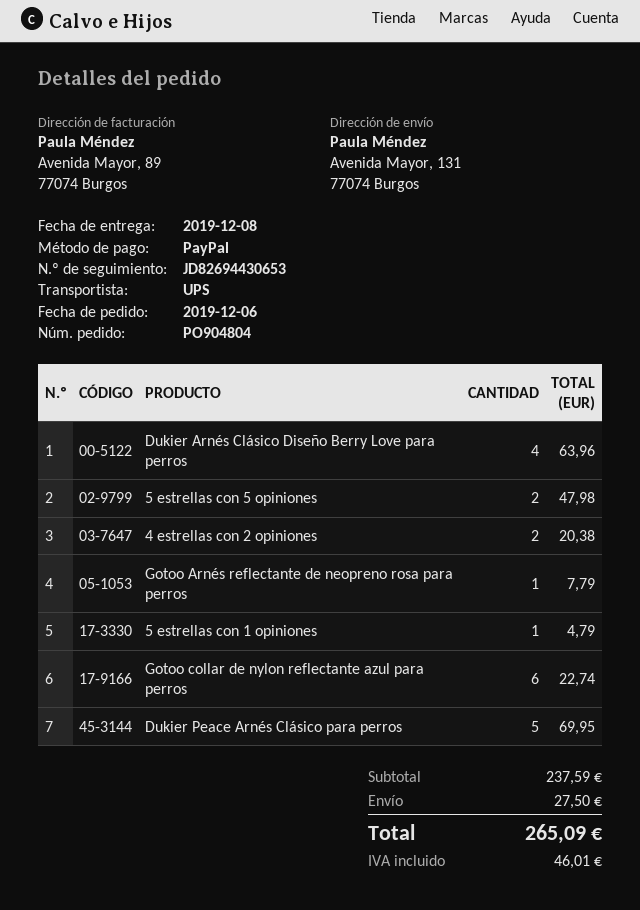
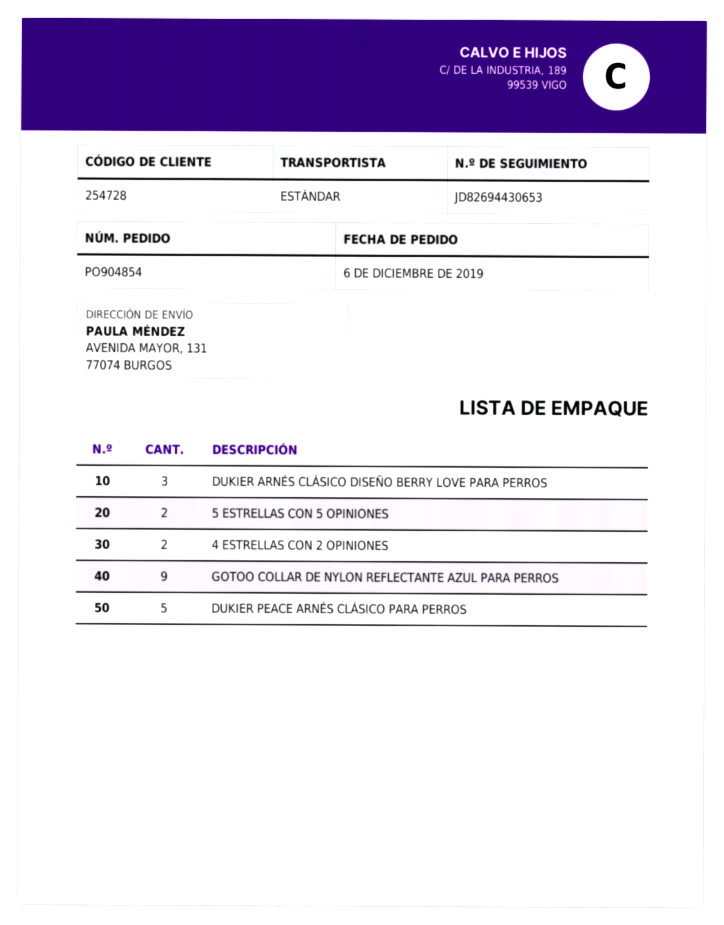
order number: PO904804 -> PO904854
shipping method: UPS -> standard
Dukier Arnés Clásico Diseño Berry Love para perros: 4 -> 3
Gotoo Arnés reflectante de neopreno rosa para perros: 1 -> none
5 estrellas con 1 opiniones: 1 -> none
Gotoo collar de nylon reflectante azul para perros: 6 -> 9

